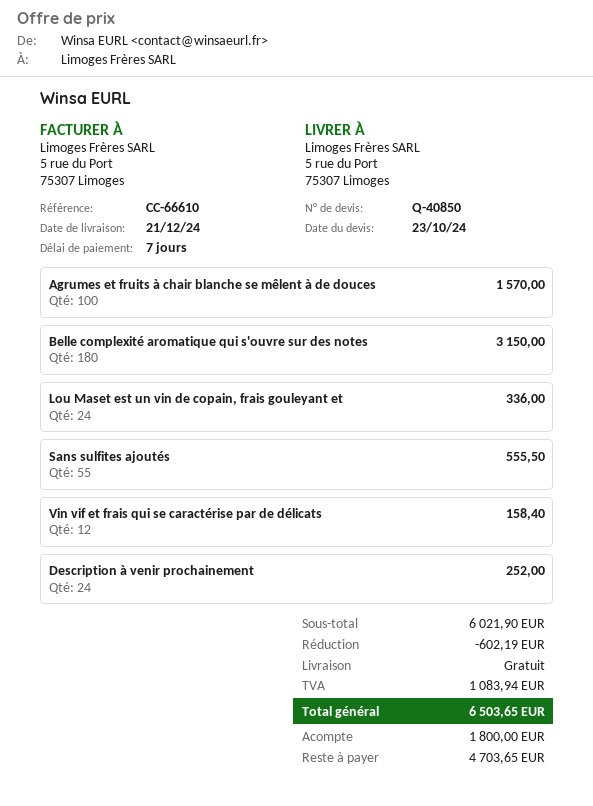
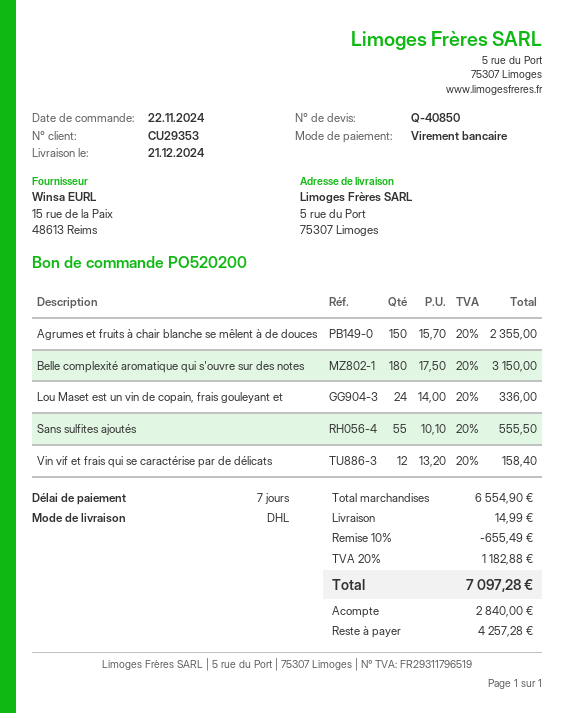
Agrumes et fruits à chair blanche se mêlent à de douces: 100 for 1570.00 -> 150 for 2355.00
Description à venir prochainement: 24 for 252.00 -> none
subtotal: 6021.90 -> 6554.90
discount: 602.19 -> 655.49
shipping: 0.00 -> 14.99
tax: 1083.94 -> 1182.88
total: 6503.65 -> 7097.28
deposit: 1800.00 -> 2840.00
balance: 4703.65 -> 4257.28

